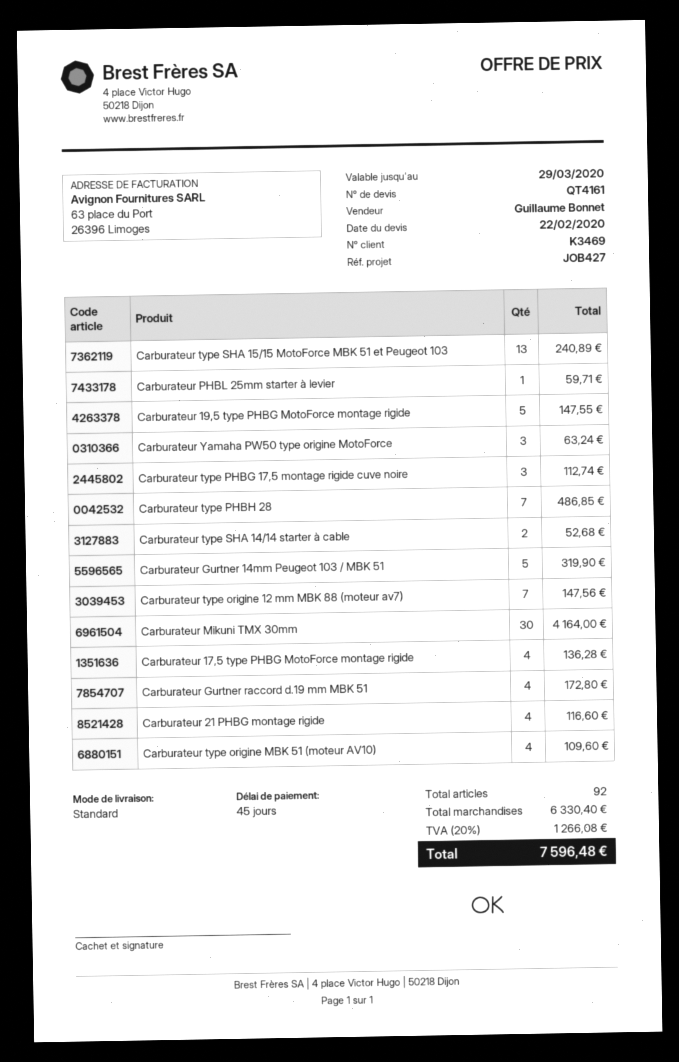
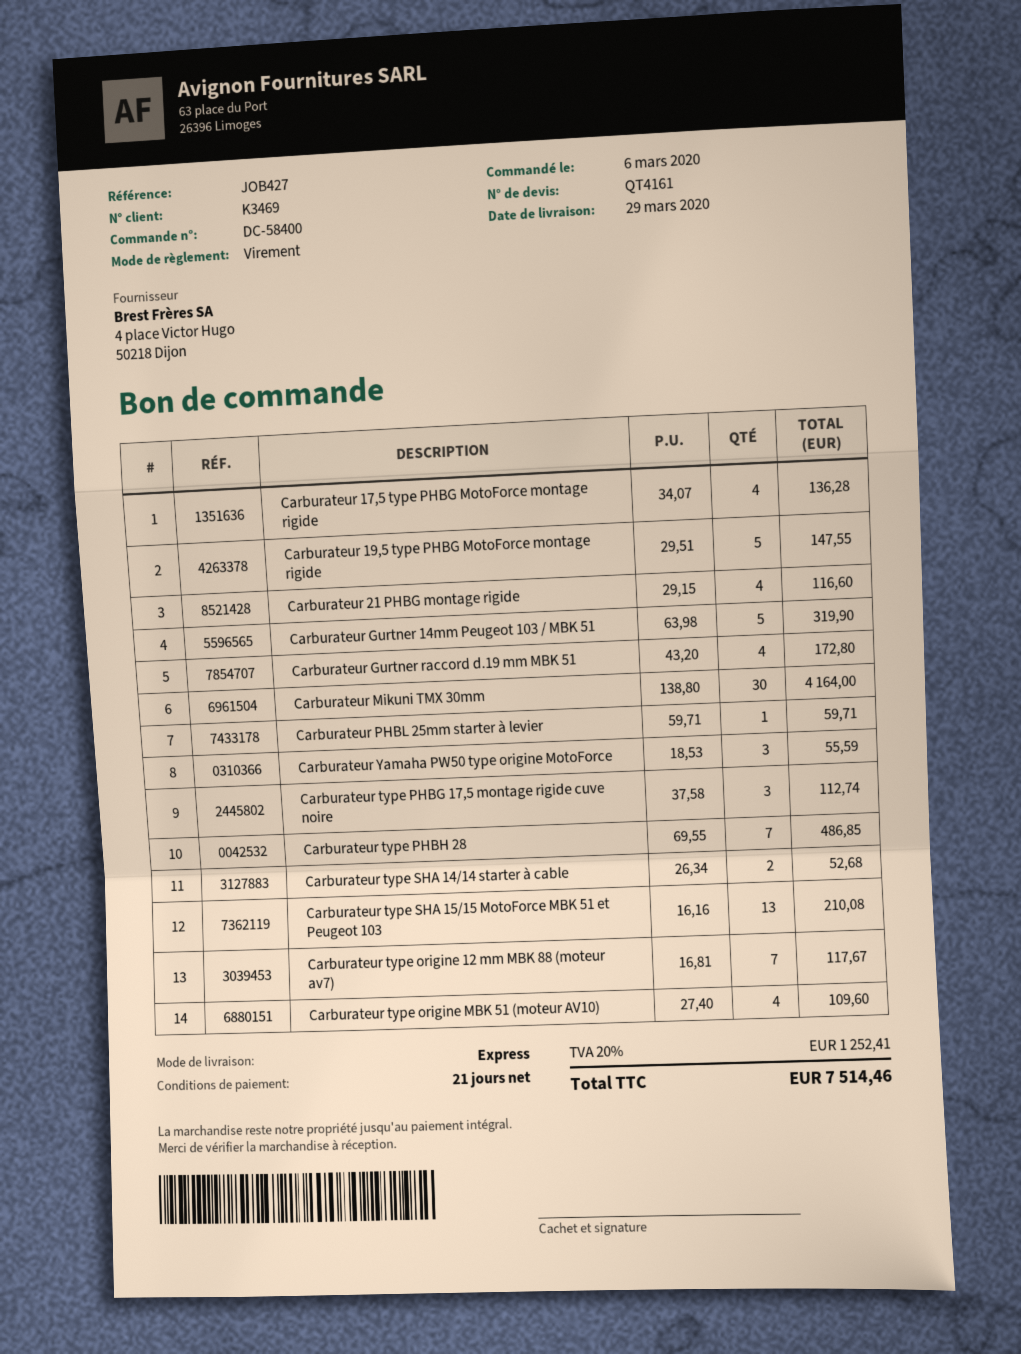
payment terms: 45 days -> 21 days
shipping method: standard -> express
Carburateur type SHA 15/15 MotoForce MBK 51 et Peugeot 103: 13 for 240.89 -> 13 for 210.08
Carburateur Yamaha PW50 type origine MotoForce: 3 for 63.24 -> 3 for 55.59
Carburateur type origine 12 mm MBK 88 (moteur av7): 7 for 147.56 -> 7 for 117.67
tax: 20% = 1266.08 -> 20% = 1252.41
total: 7596.48 -> 7514.46

